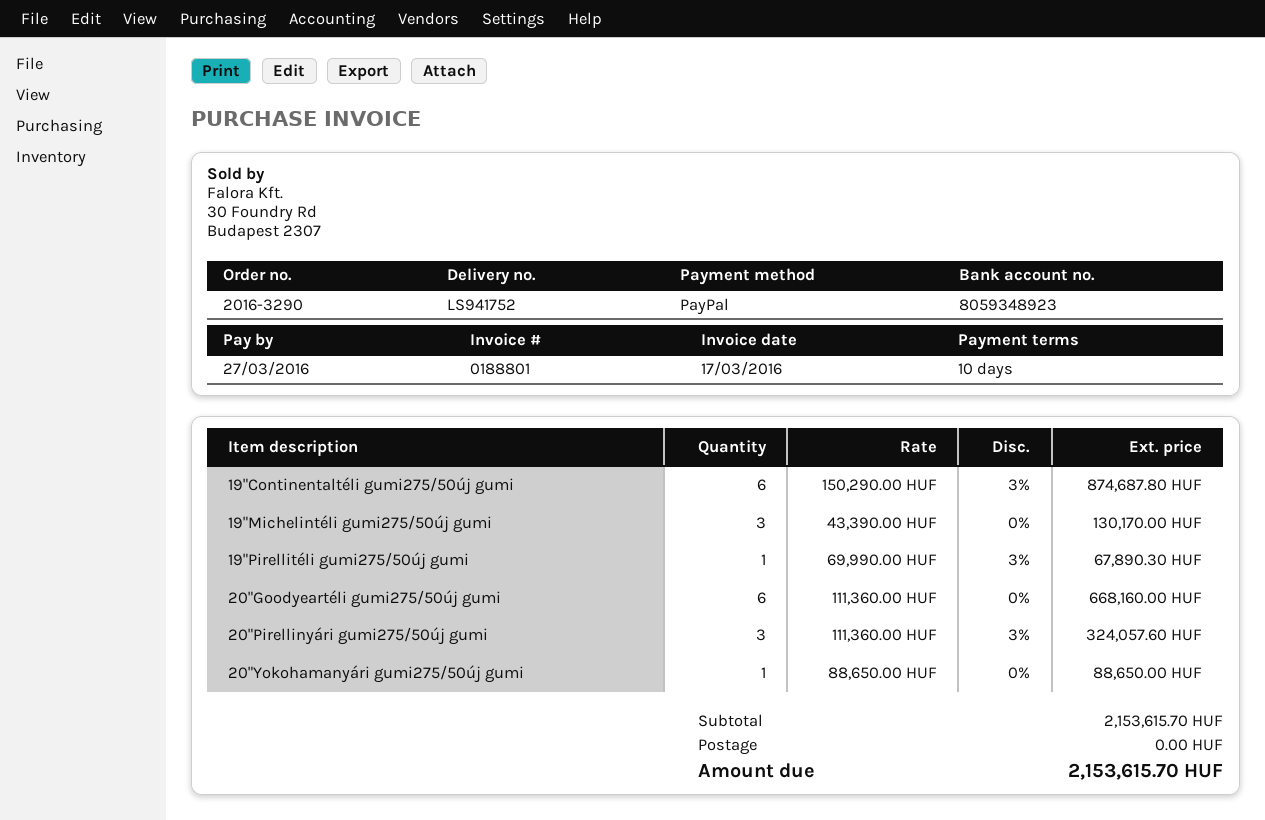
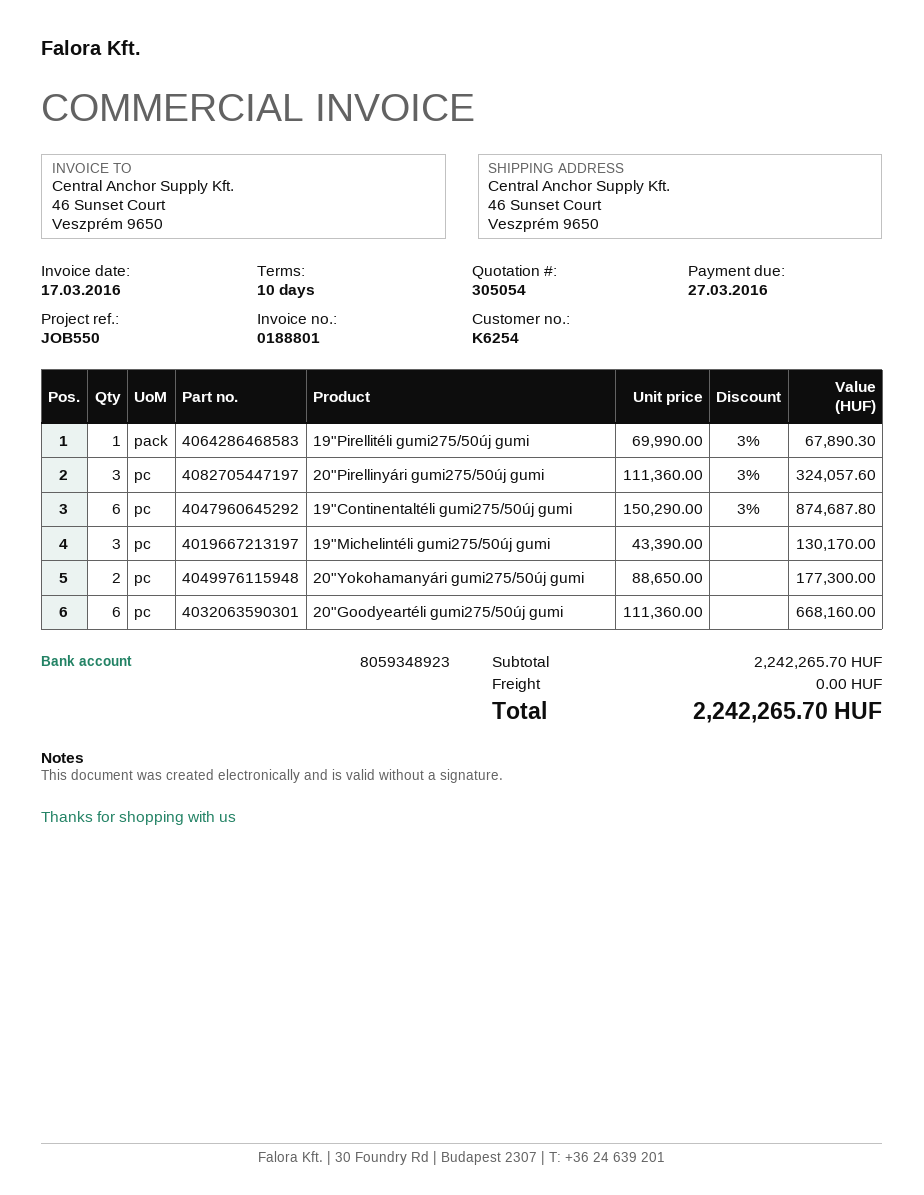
20"Yokohamanyári gumi275/50új gumi: 1 x 88650.00 = 88650.00 -> 2 x 88650.00 = 177300.00
subtotal: 2153615.70 -> 2242265.70
total: 2153615.70 -> 2242265.70

